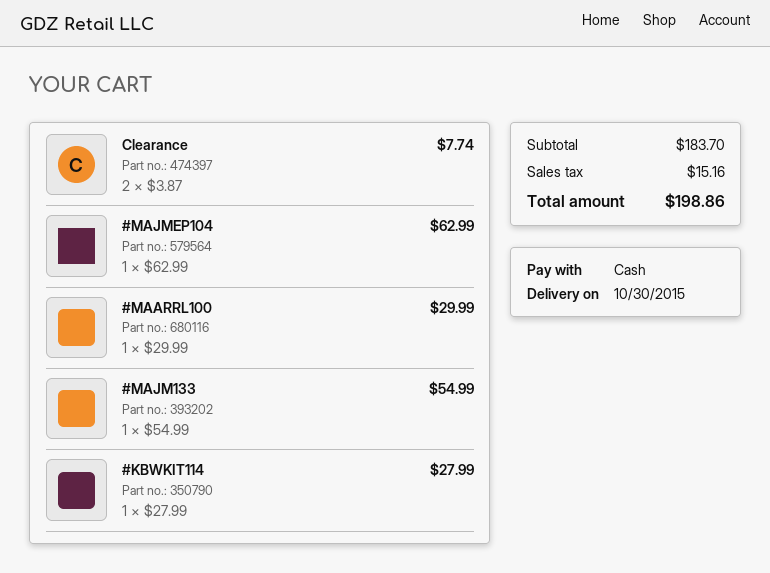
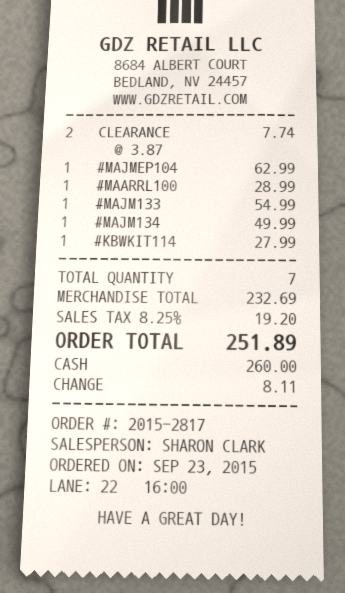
#MAARRL100: 1 x 29.99 = 29.99 -> 1 x 28.99 = 28.99
#MAJM134: none -> 1 x 49.99 = 49.99
subtotal: 183.70 -> 232.69
tax: 15.16 -> 19.20
total: 198.86 -> 251.89

